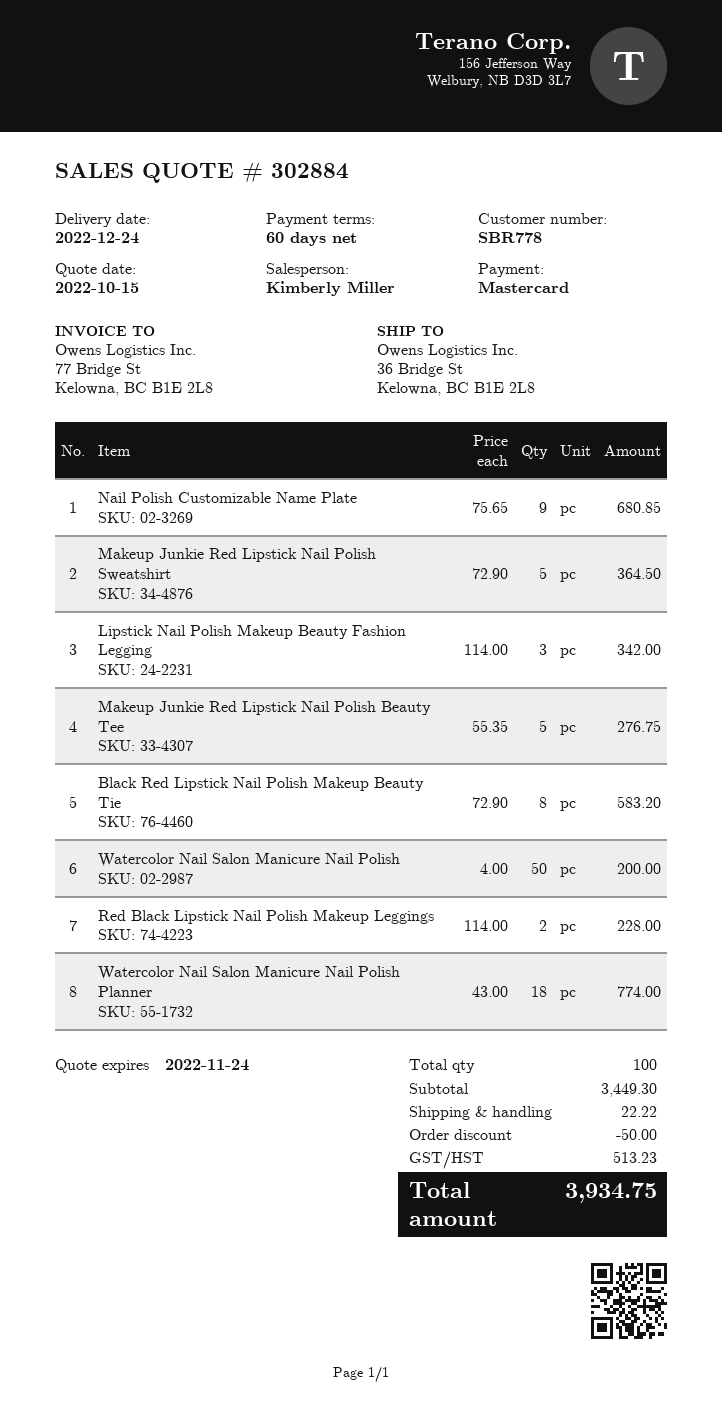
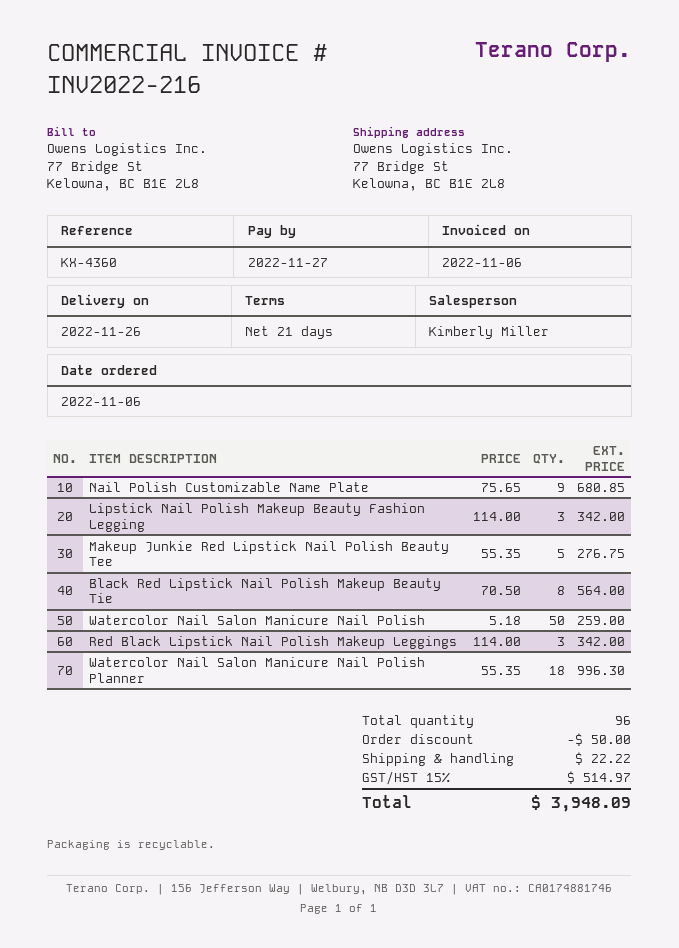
delivery date: 2022-12-24 -> 2022-11-26
payment terms: 60 days -> 21 days
ship to: 36 Bridge St, Kelowna, BC B1E 2L8 -> 77 Bridge St, Kelowna, BC B1E 2L8
Makeup Junkie Red Lipstick Nail Polish Sweatshirt: 5 x 72.90 = 364.50 -> none
Black Red Lipstick Nail Polish Makeup Beauty Tie: 8 x 72.90 = 583.20 -> 8 x 70.50 = 564.00
Watercolor Nail Salon Manicure Nail Polish: 50 x 4.00 = 200.00 -> 50 x 5.18 = 259.00
Red Black Lipstick Nail Polish Makeup Leggings: 2 x 114.00 = 228.00 -> 3 x 114.00 = 342.00
Watercolor Nail Salon Manicure Nail Polish Planner: 18 x 43.00 = 774.00 -> 18 x 55.35 = 996.30
total quantity: 100 -> 96
tax: 513.23 -> 514.97
total: 3934.75 -> 3948.09

